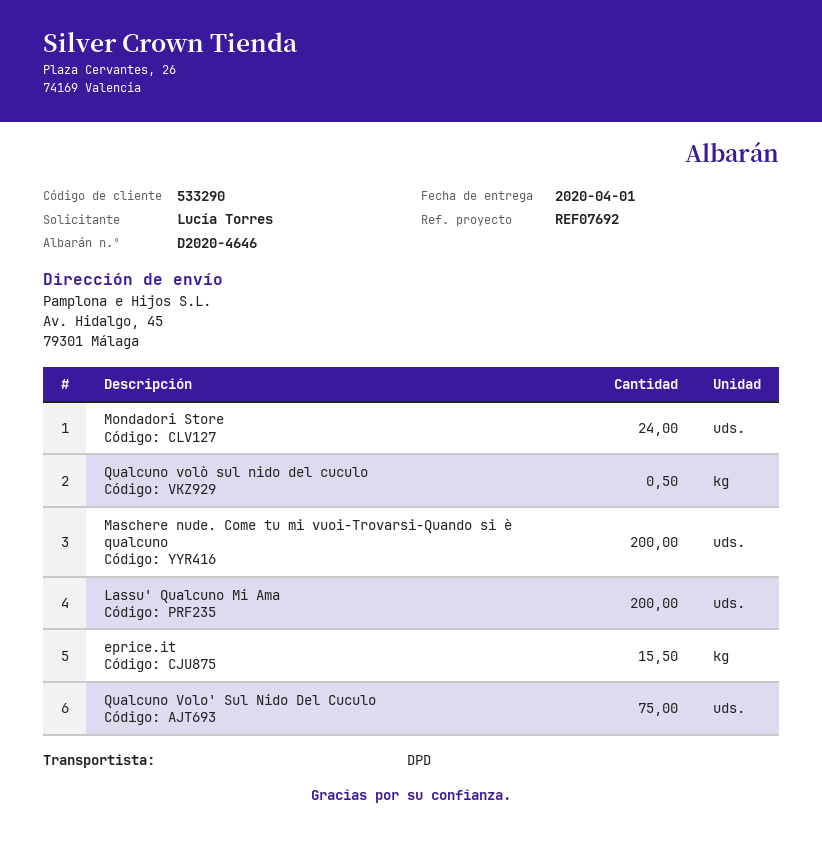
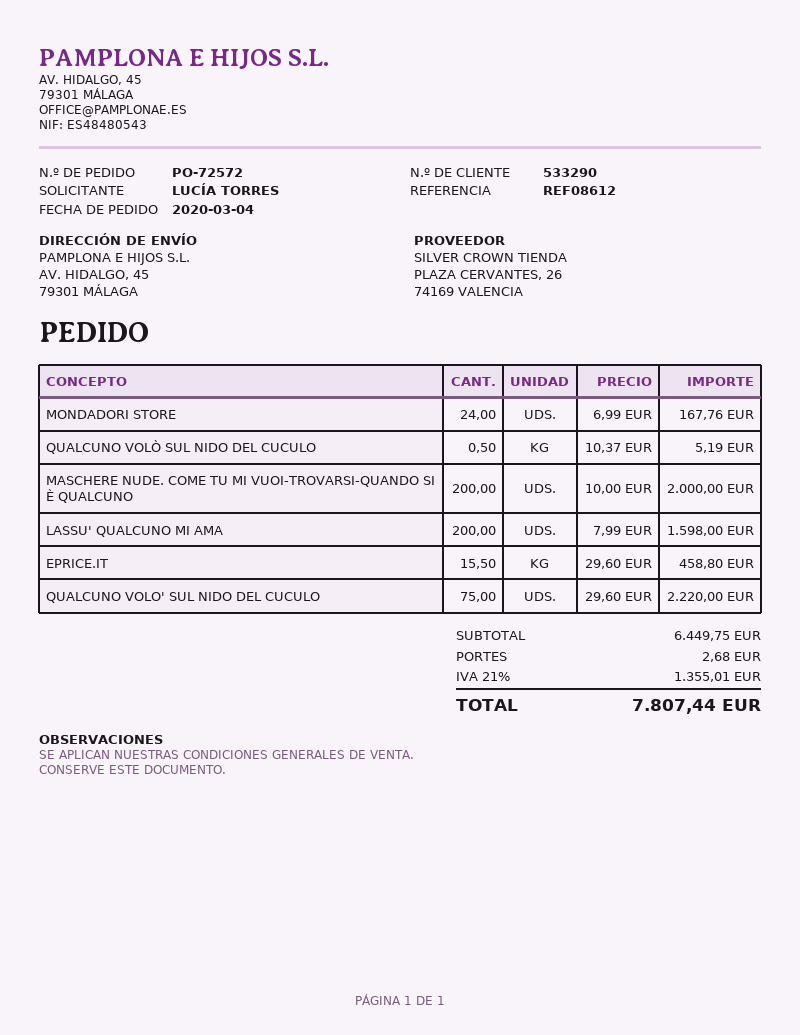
reference: REF07692 -> REF08612

